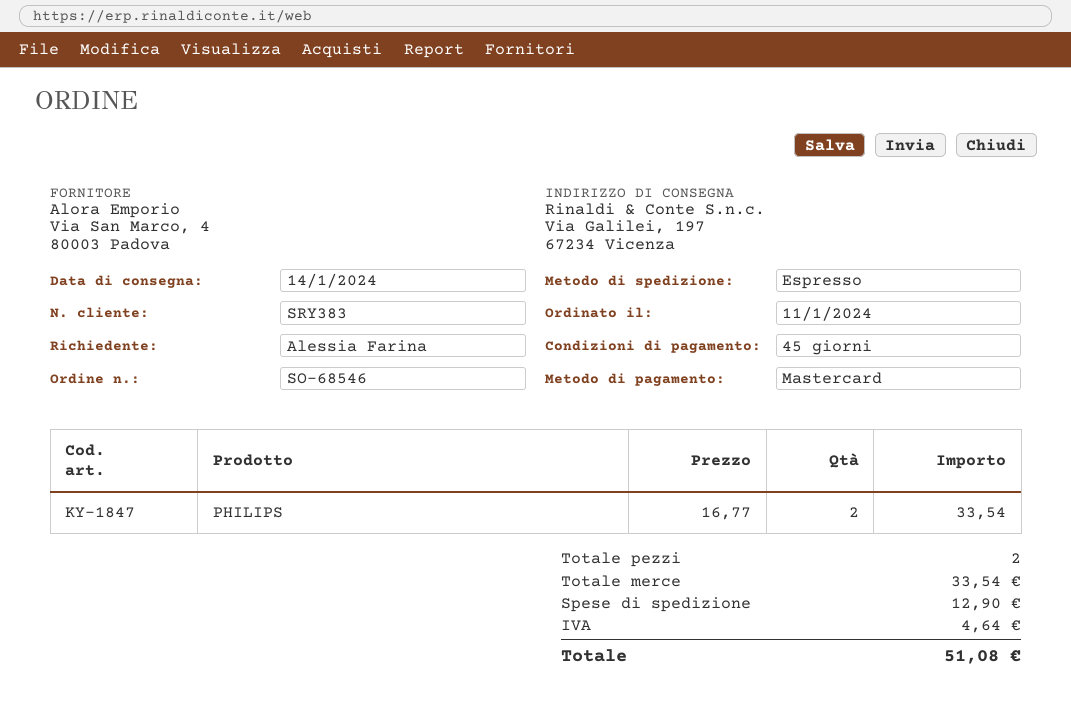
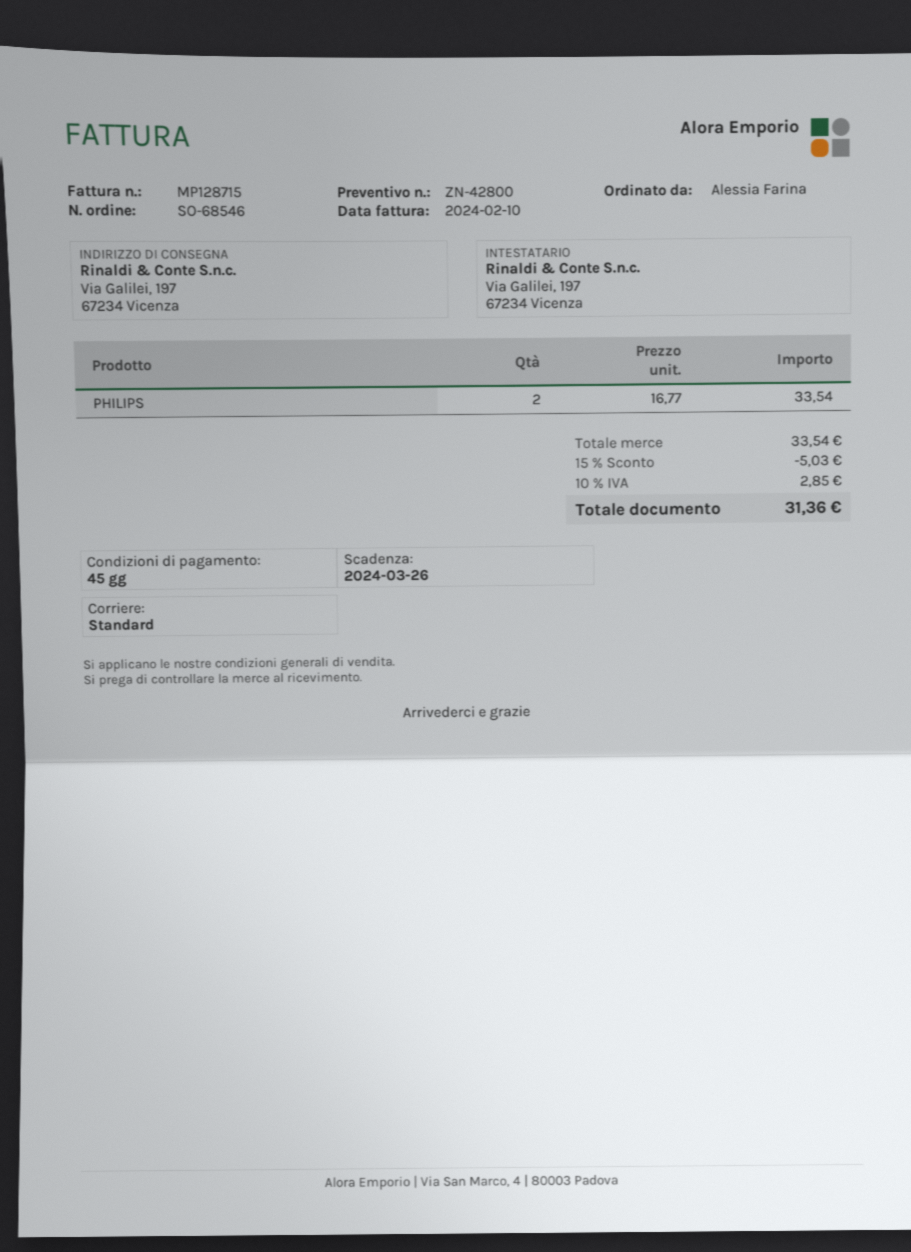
shipping method: express -> standard
discount: none -> 15% = 5.03
shipping: 12.90 -> none
tax: 4.64 -> 2.85
total: 51.08 -> 31.36

